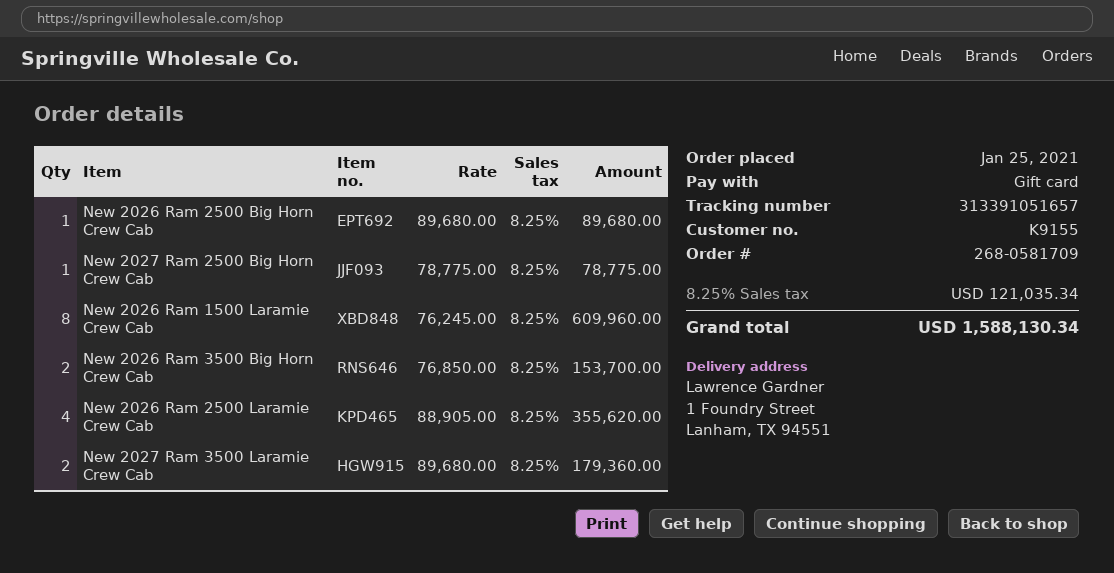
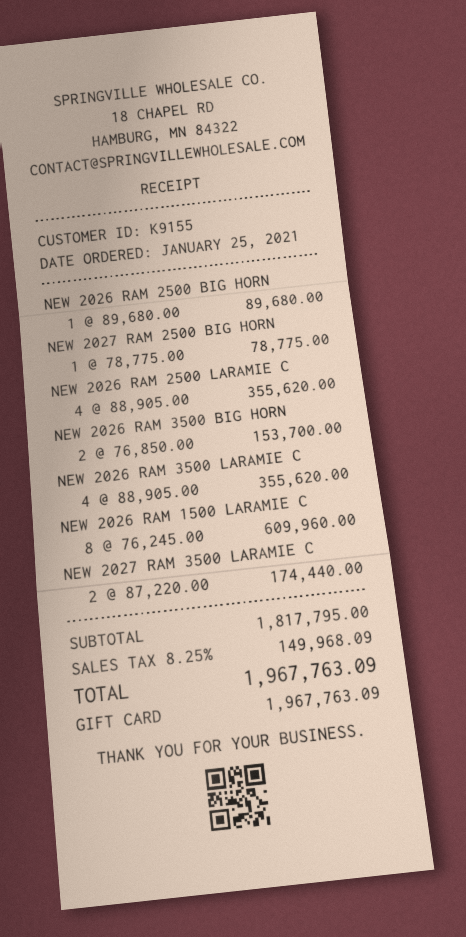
New 2027 Ram 3500 Laramie Crew Cab: 2 x 89680.00 = 179360.00 -> 2 x 87220.00 = 174440.00
NEW 2026 RAM 3500 LARAMIE C: none -> 4 x 88905.00 = 355620.00
tax: 8.25% = 121035.34 -> 8.25% = 149968.09
total: 1588130.34 -> 1967763.09

